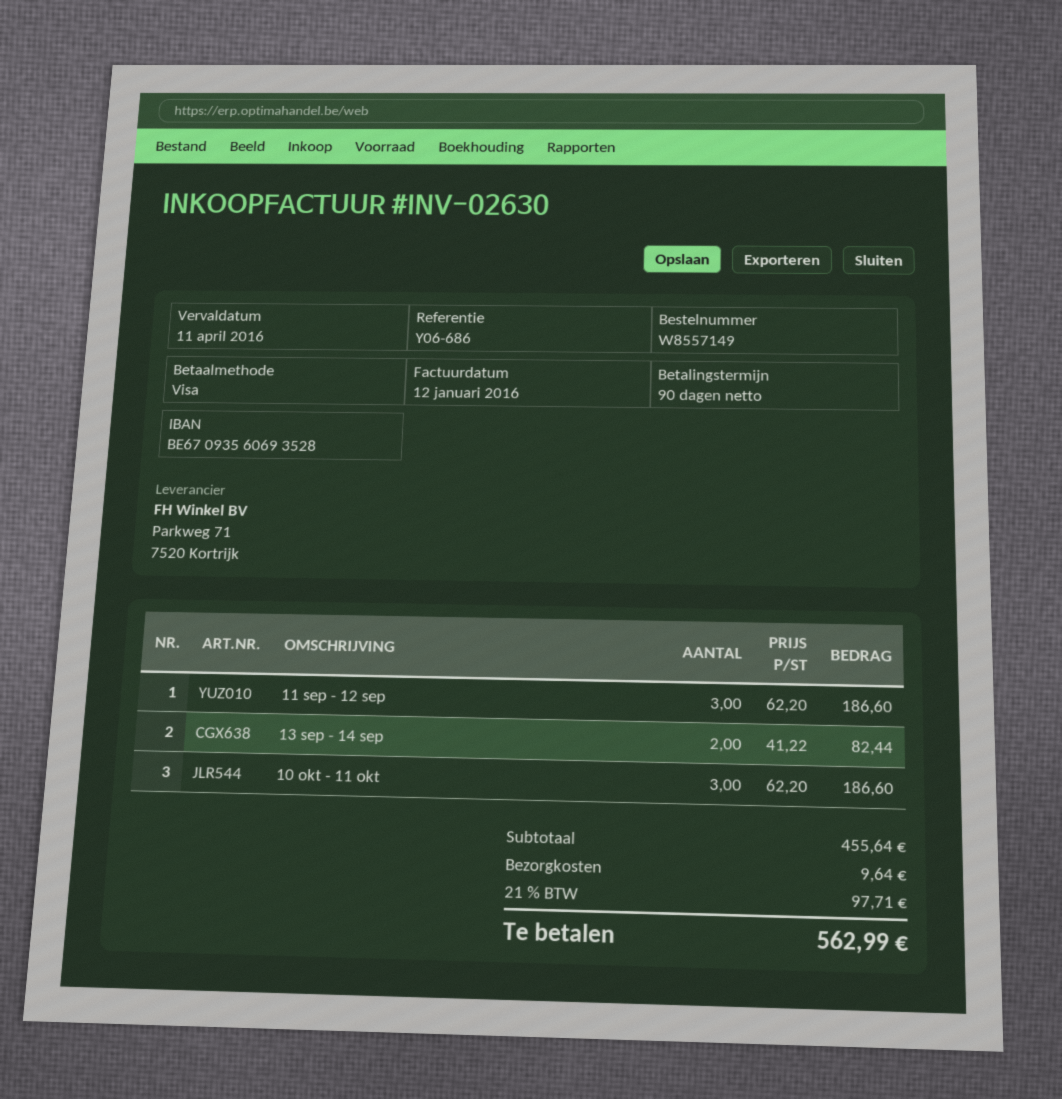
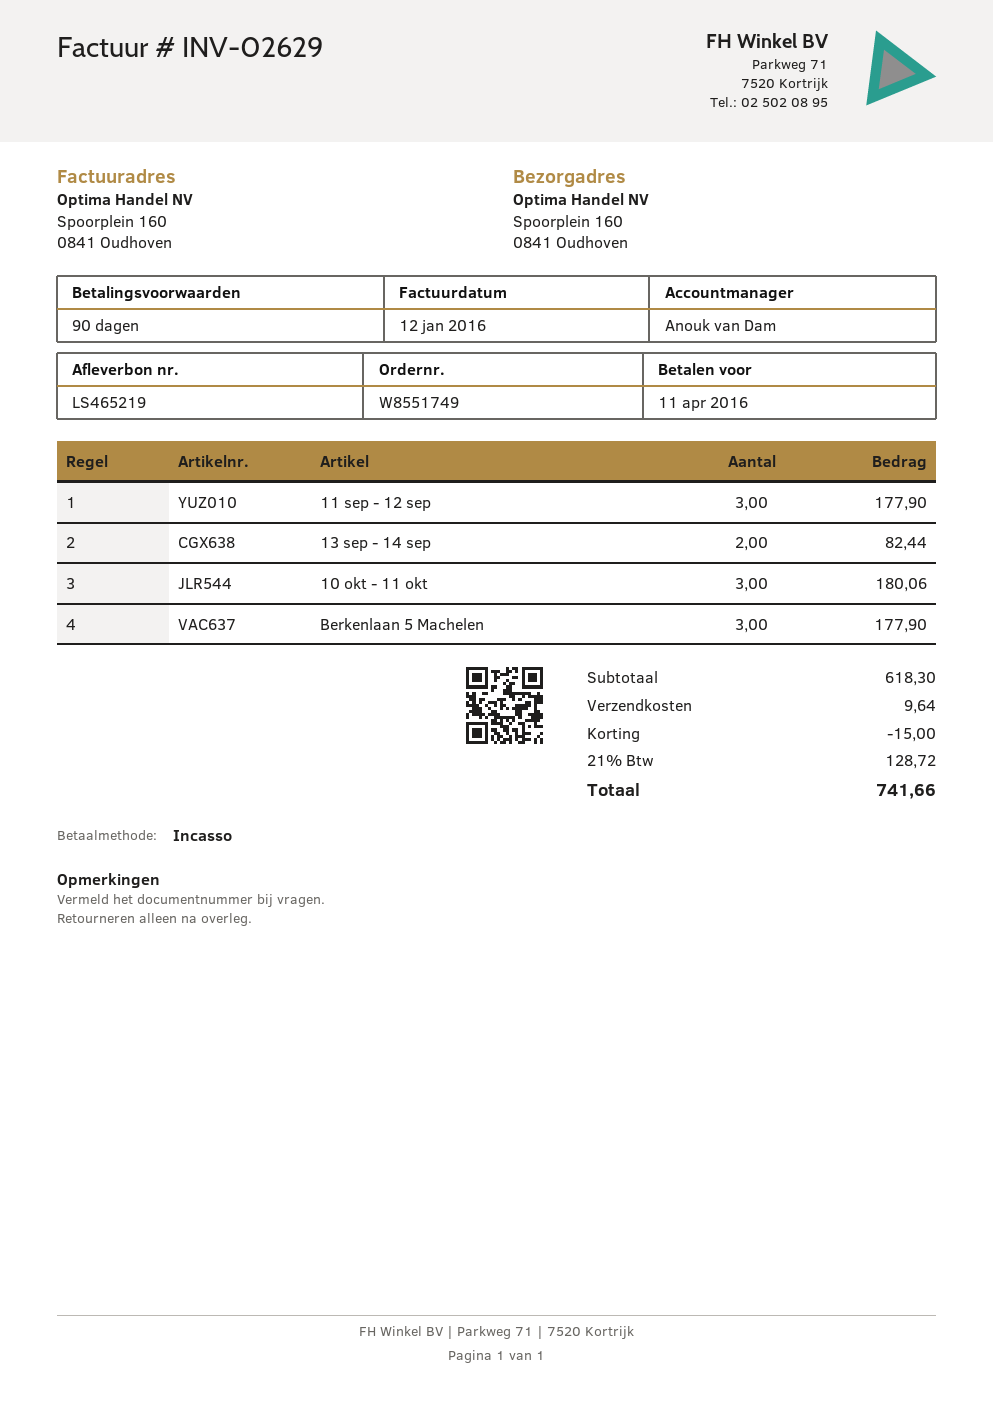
order number: W8557149 -> W8551749
invoice number: INV-02630 -> INV-02629
payment method: Visa -> direct debit
11 sep - 12 sep: 3 for 186.60 -> 3 for 177.90
10 okt - 11 okt: 3 for 186.60 -> 3 for 180.06
Berkenlaan 5 Machelen: none -> 3 for 177.90
subtotal: 455.64 -> 618.30
discount: none -> 15.00
tax: 21% = 97.71 -> 21% = 128.72
total: 562.99 -> 741.66

